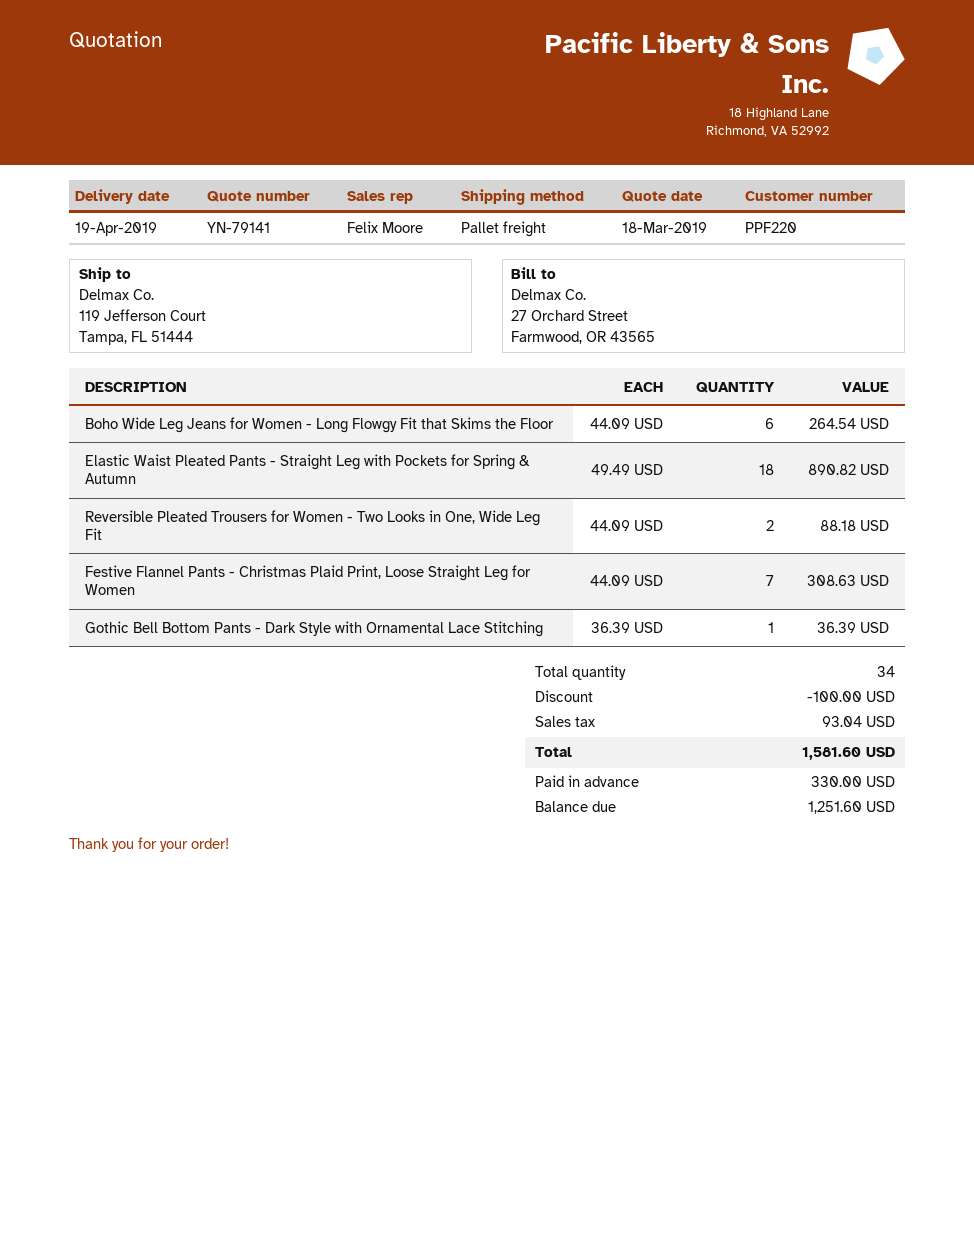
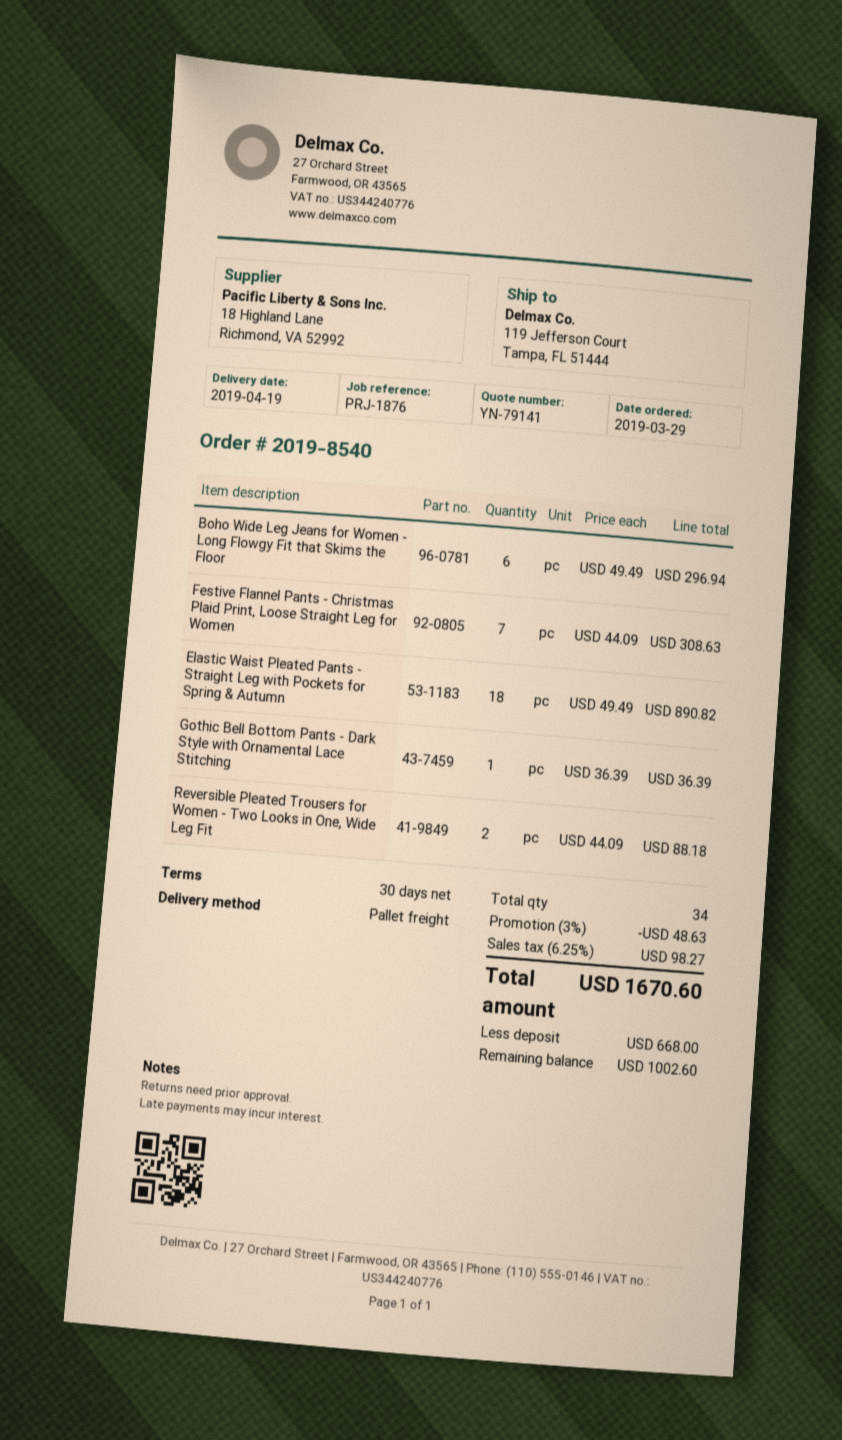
Boho Wide Leg Jeans for Women - Long Flowgy Fit that Skims the Floor: 6 x 44.09 = 264.54 -> 6 x 49.49 = 296.94
discount: 100.00 -> 48.63
tax: 93.04 -> 98.27
total: 1581.60 -> 1670.60
deposit: 330.00 -> 668.00
balance: 1251.60 -> 1002.60

